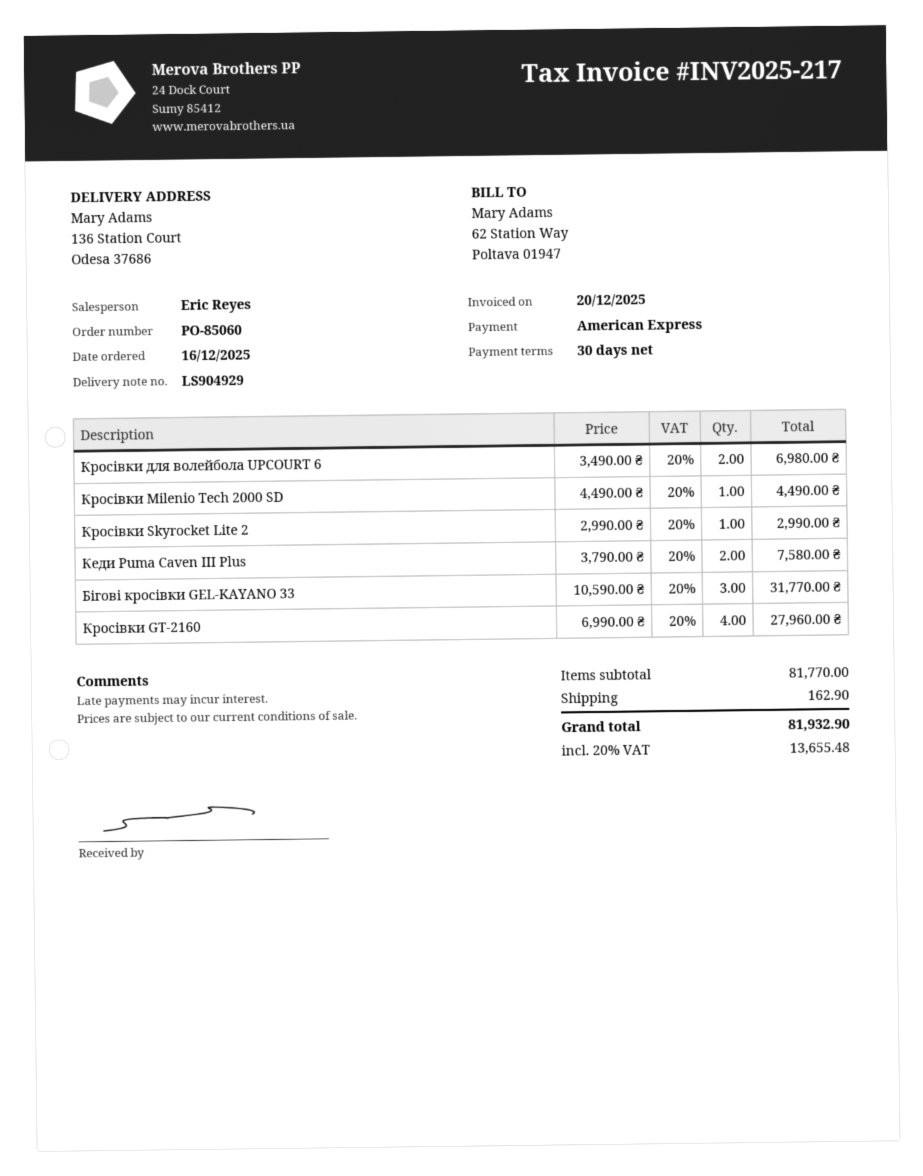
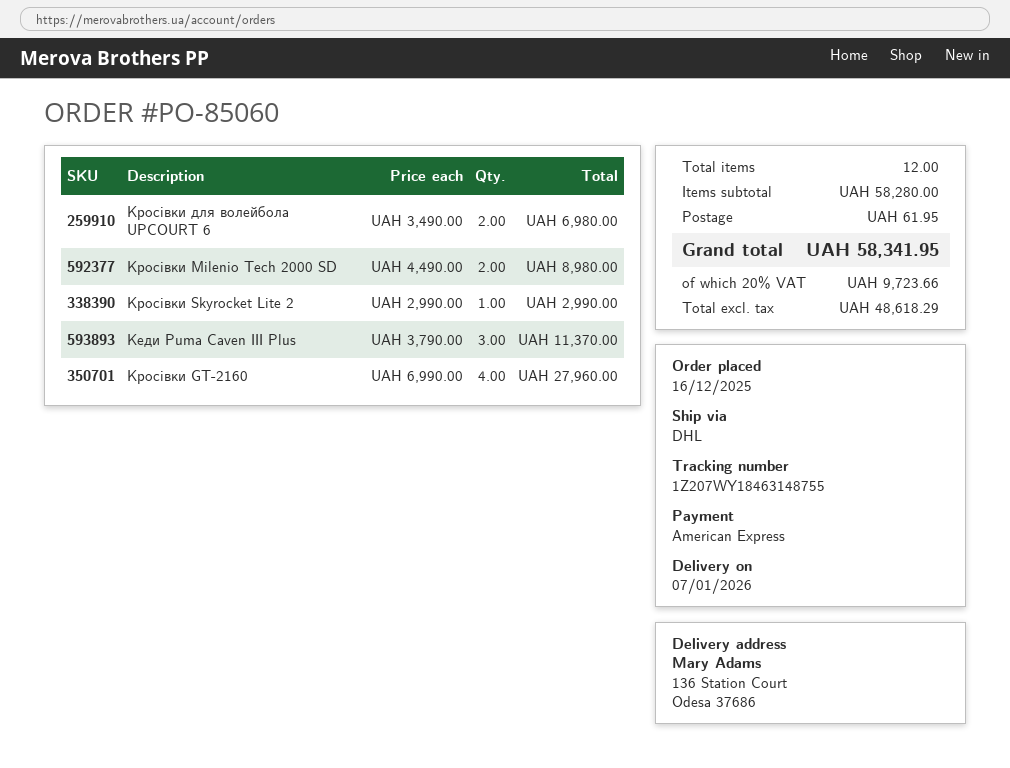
Кросівки Milenio Tech 2000 SD: 1 x 4490.00 = 4490.00 -> 2 x 4490.00 = 8980.00
Кеди Puma Caven III Plus: 2 x 3790.00 = 7580.00 -> 3 x 3790.00 = 11370.00
Бігові кросівки GEL-KAYANO 33: 3 x 10590.00 = 31770.00 -> none
subtotal: 81770.00 -> 58280.00
shipping: 162.90 -> 61.95
tax: 20% = 13655.48 -> 20% = 9723.66
total: 81932.90 -> 58341.95

